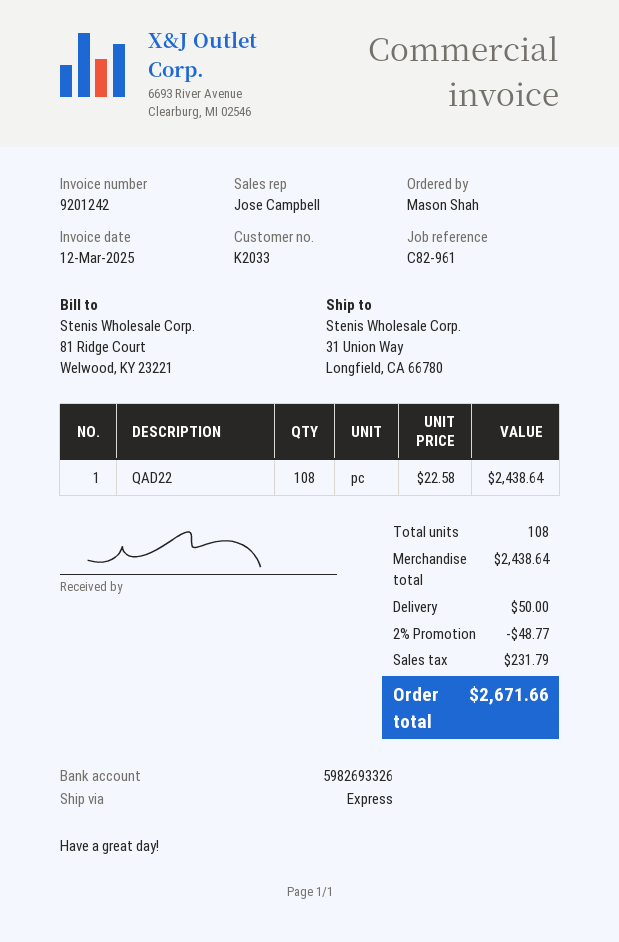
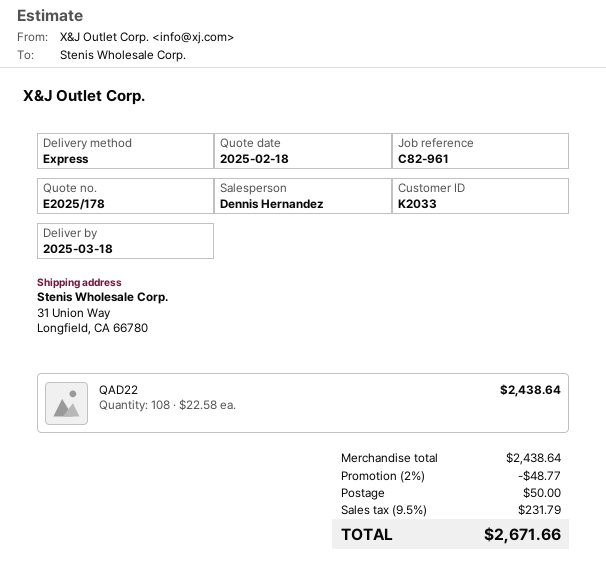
sales rep: Jose Campbell -> Dennis Hernandez

